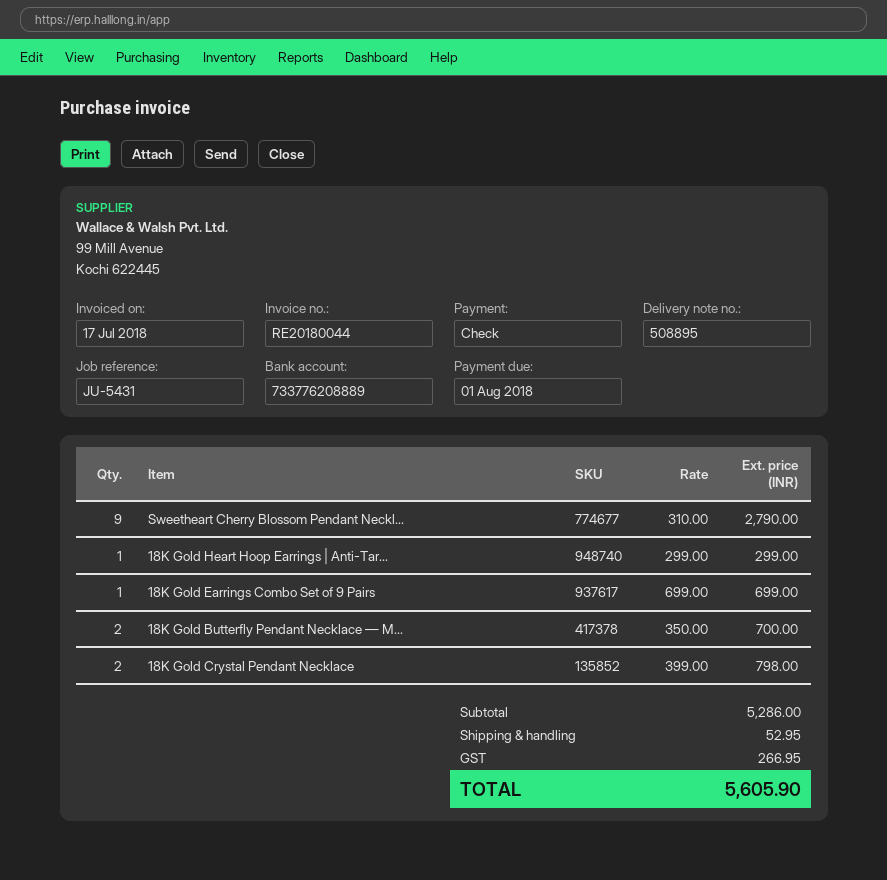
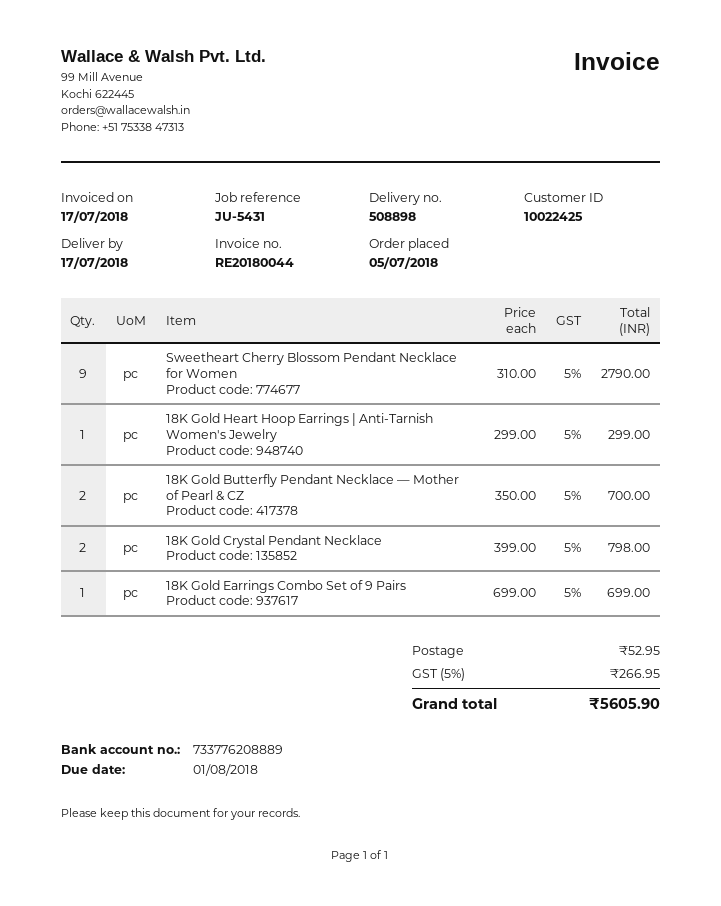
delivery note number: 508895 -> 508898

